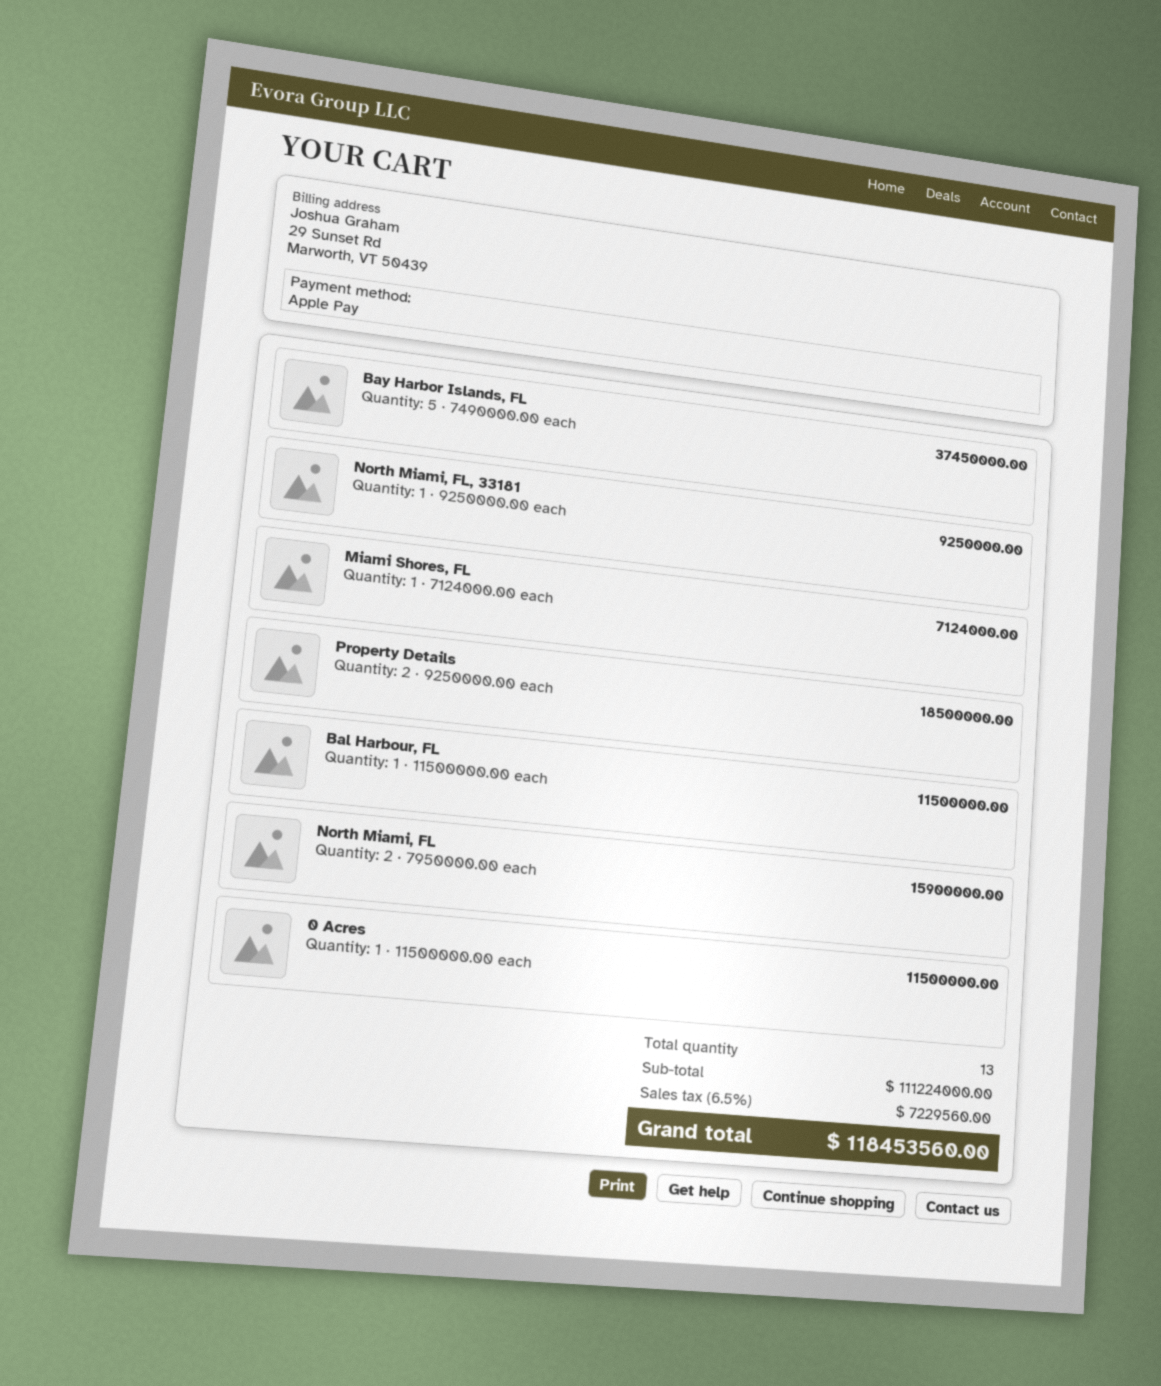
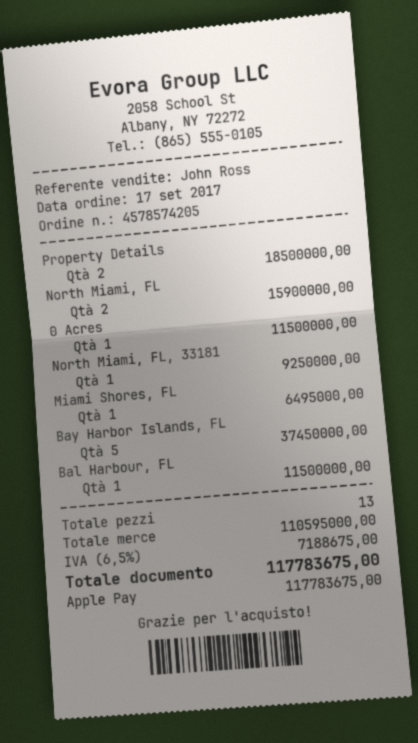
Miami Shores, FL: 1 for 7124000.00 -> 1 for 6495000.00
subtotal: 111224000.00 -> 110595000.00
tax: 6.5% = 7229560.00 -> 6.5% = 7188675.00
total: 118453560.00 -> 117783675.00

